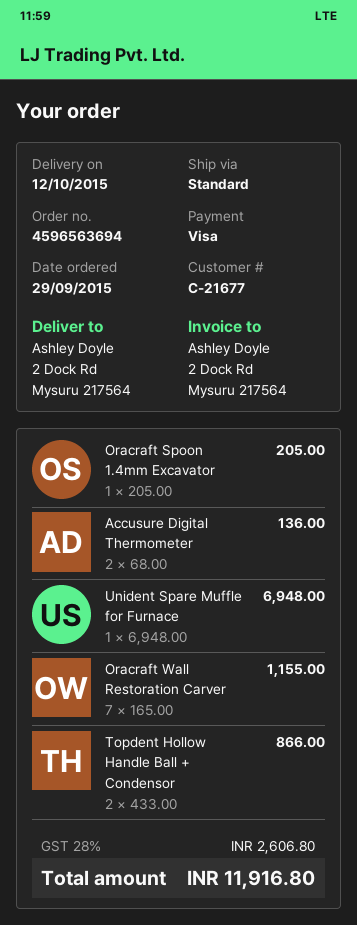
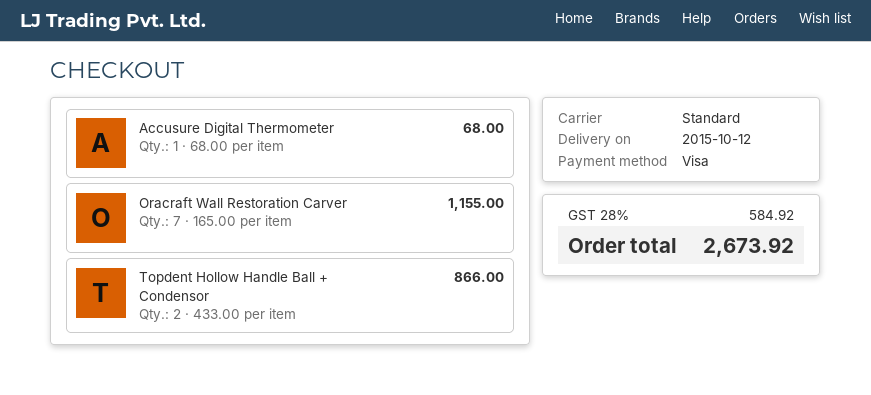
Oracraft Spoon 1.4mm Excavator: 1 x 205.00 = 205.00 -> none
Accusure Digital Thermometer: 2 x 68.00 = 136.00 -> 1 x 68.00 = 68.00
Unident Spare Muffle for Furnace: 1 x 6948.00 = 6948.00 -> none
tax: 28% = 2606.80 -> 28% = 584.92
total: 11916.80 -> 2673.92

